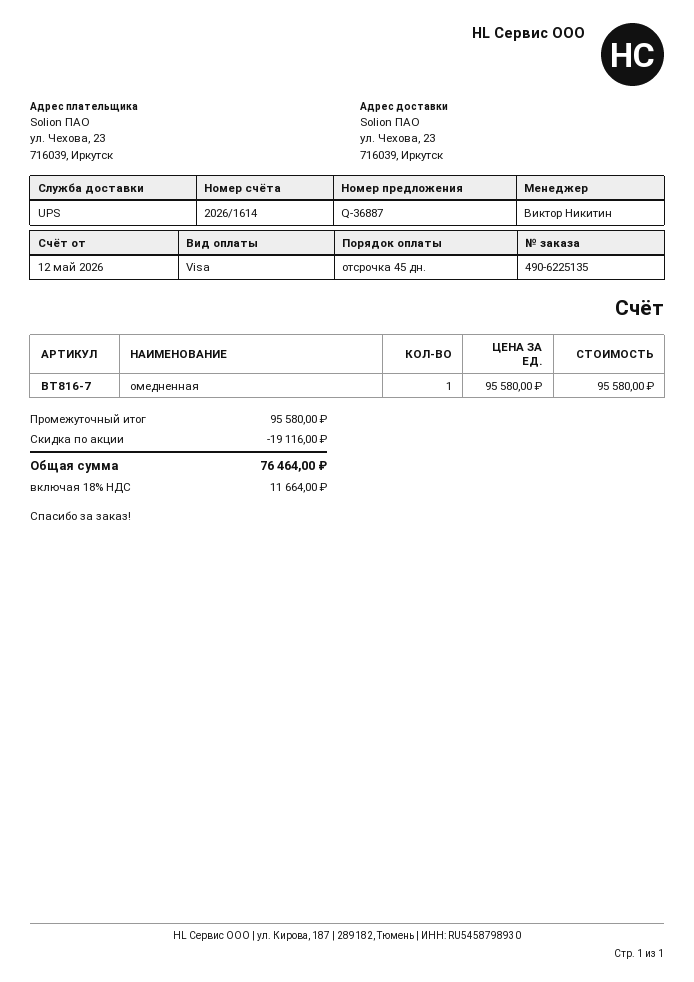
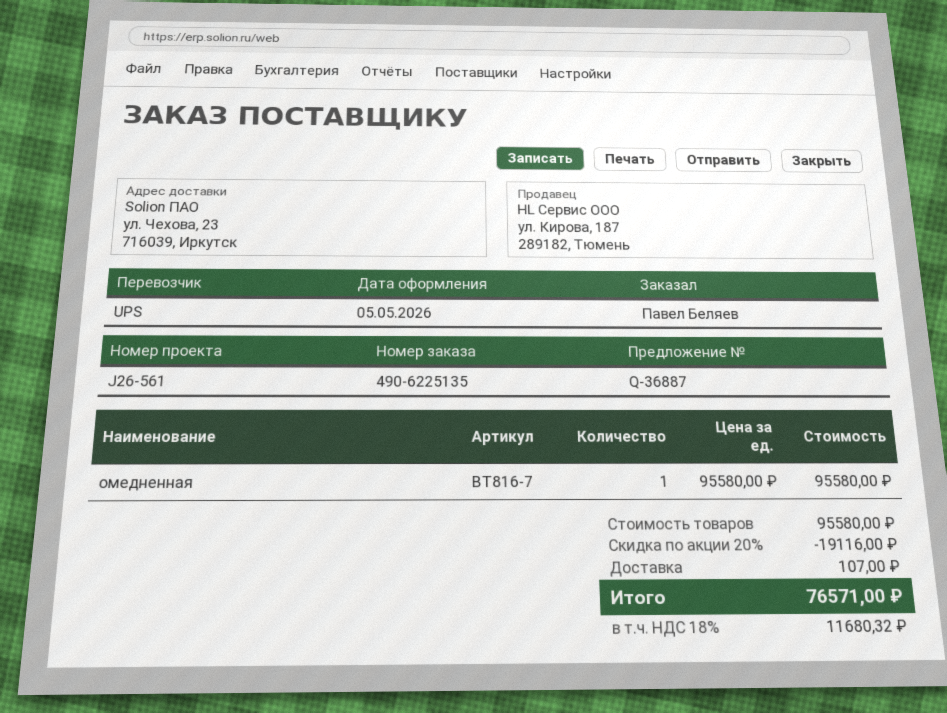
shipping: none -> 107.00
tax: 18% = 11664.00 -> 18% = 11680.32
total: 76464.00 -> 76571.00

